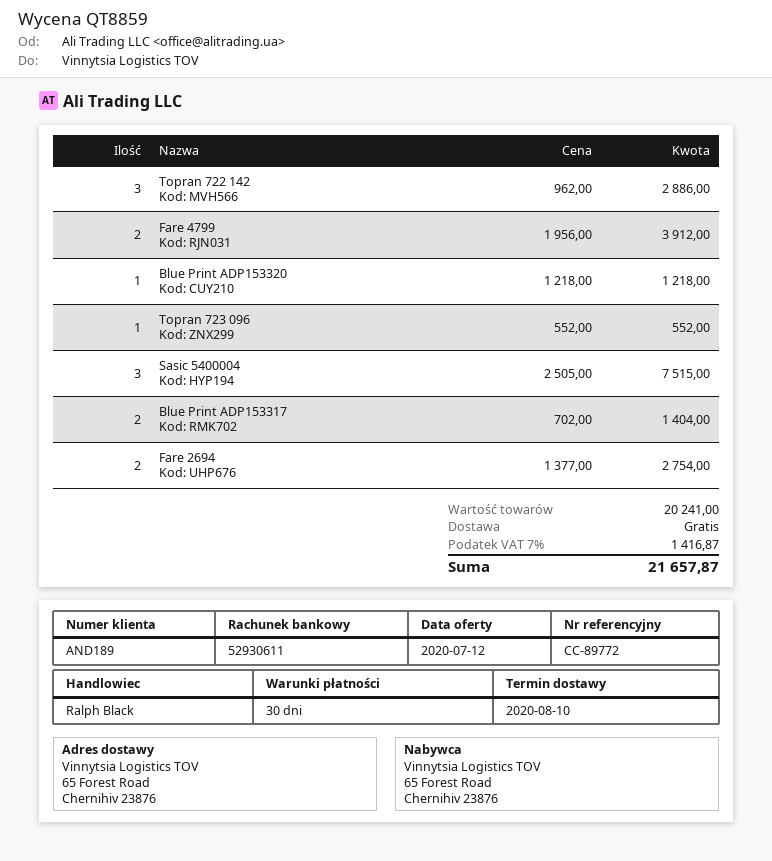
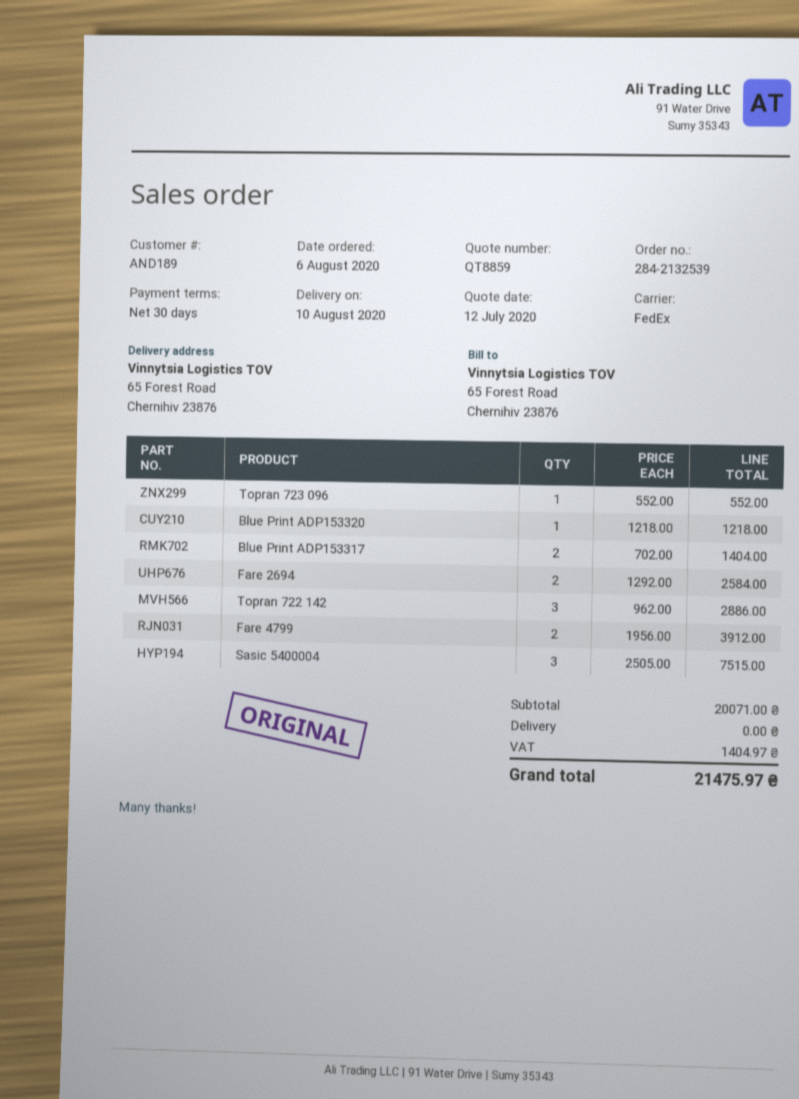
Fare 2694: 2 x 1377.00 = 2754.00 -> 2 x 1292.00 = 2584.00
subtotal: 20241.00 -> 20071.00
tax: 1416.87 -> 1404.97
total: 21657.87 -> 21475.97

